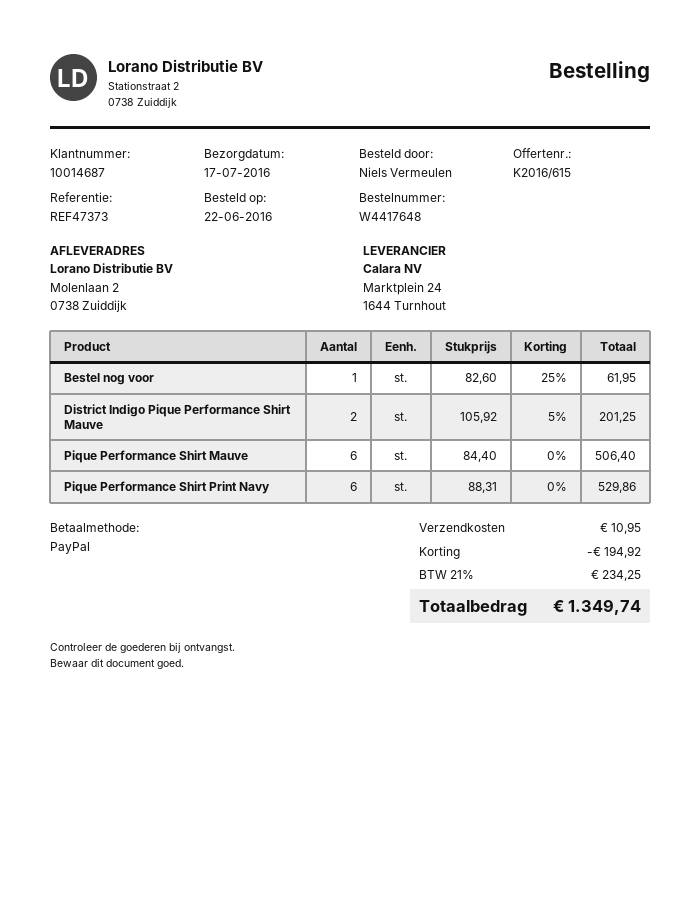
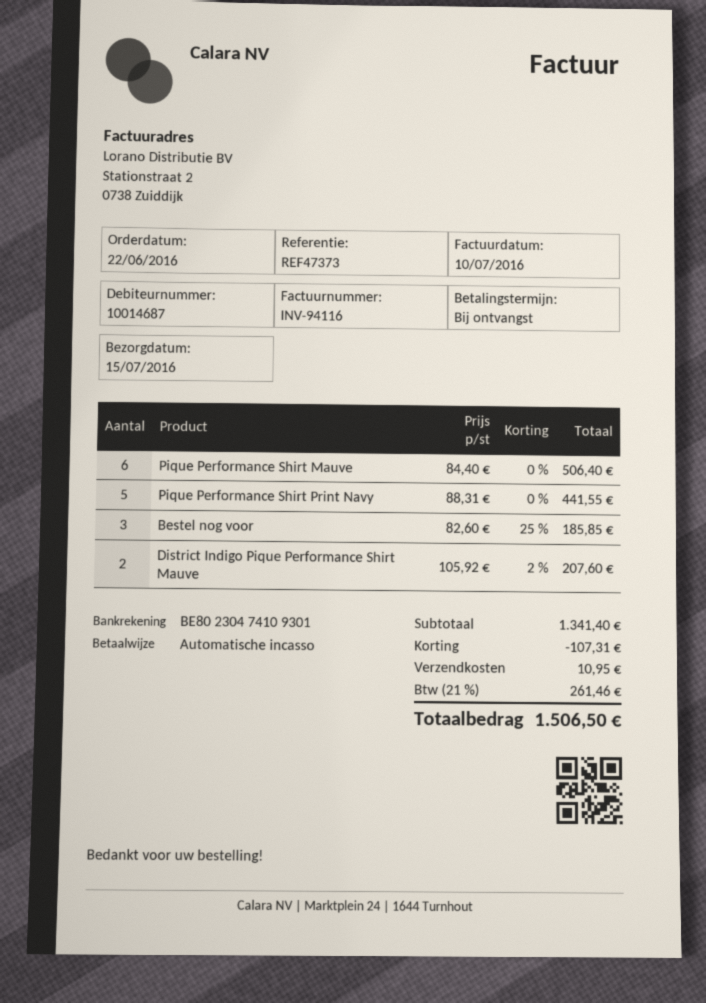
delivery date: 2016-07-17 -> 2016-07-15
payment method: PayPal -> direct debit
Bestel nog voor: 1 x 82.60 - 25% = 61.95 -> 3 x 82.60 - 25% = 185.85
District Indigo Pique Performance Shirt Mauve: 2 x 105.92 - 5% = 201.25 -> 2 x 105.92 - 2% = 207.60
Pique Performance Shirt Print Navy: 6 x 88.31 = 529.86 -> 5 x 88.31 = 441.55
discount: 194.92 -> 107.31
tax: 21% = 234.25 -> 21% = 261.46
total: 1349.74 -> 1506.50

